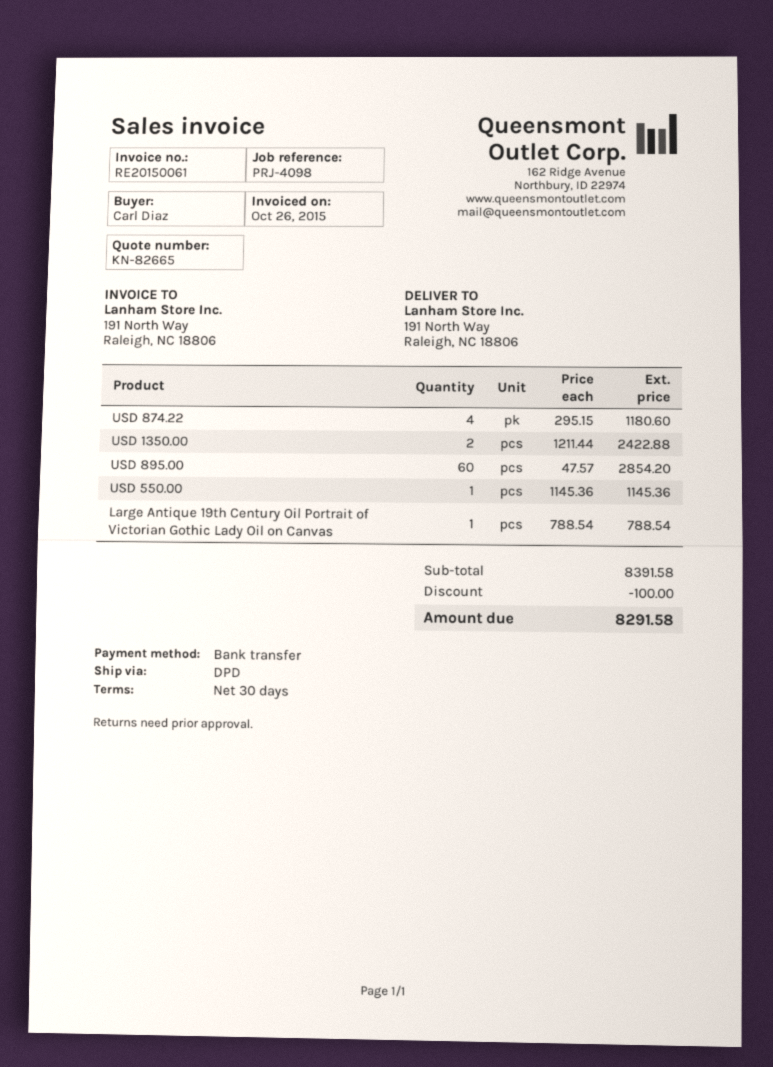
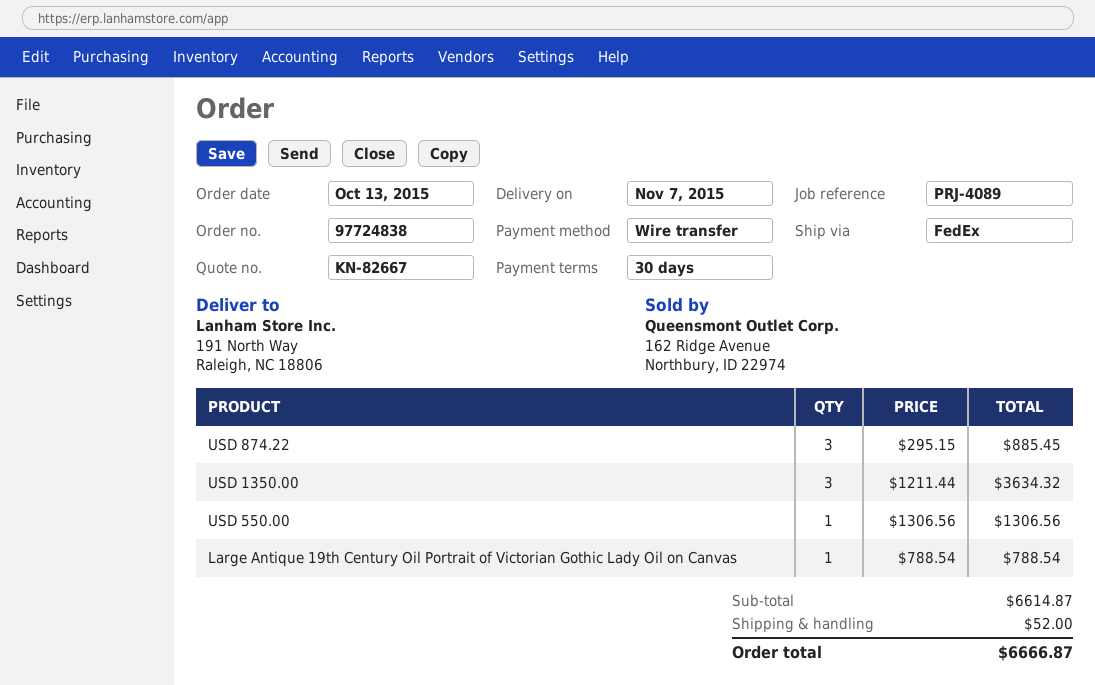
quote number: KN-82665 -> KN-82667
reference: PRJ-4098 -> PRJ-4089
shipping method: DPD -> FedEx
USD 874.22: 4 x 295.15 = 1180.60 -> 3 x 295.15 = 885.45
USD 1350.00: 2 x 1211.44 = 2422.88 -> 3 x 1211.44 = 3634.32
USD 895.00: 60 x 47.57 = 2854.20 -> none
USD 550.00: 1 x 1145.36 = 1145.36 -> 1 x 1306.56 = 1306.56
subtotal: 8391.58 -> 6614.87
discount: 100.00 -> none
shipping: none -> 52.00
total: 8291.58 -> 6666.87

